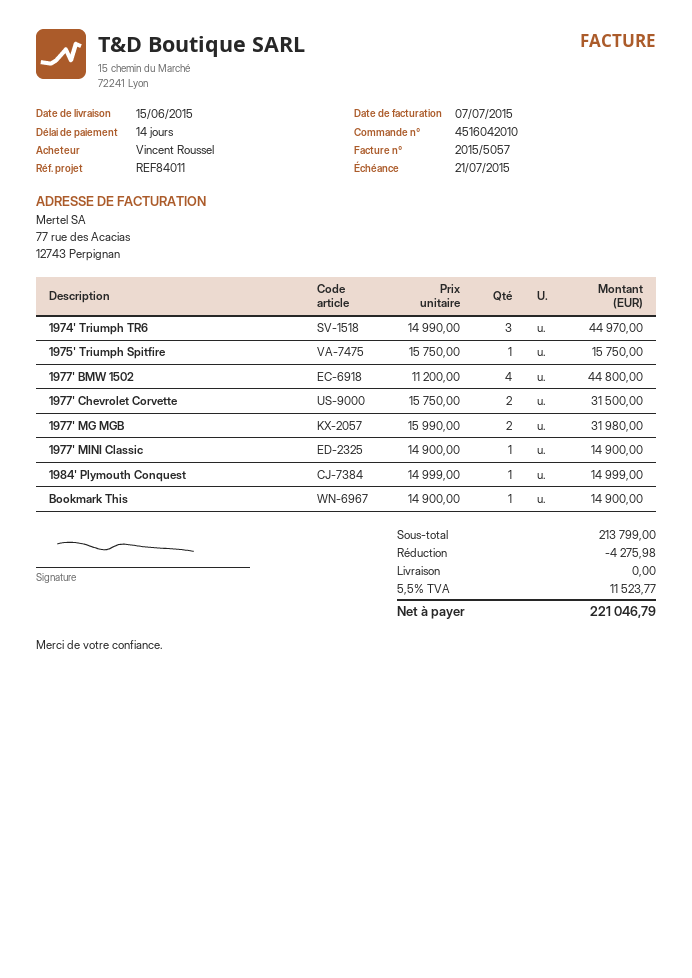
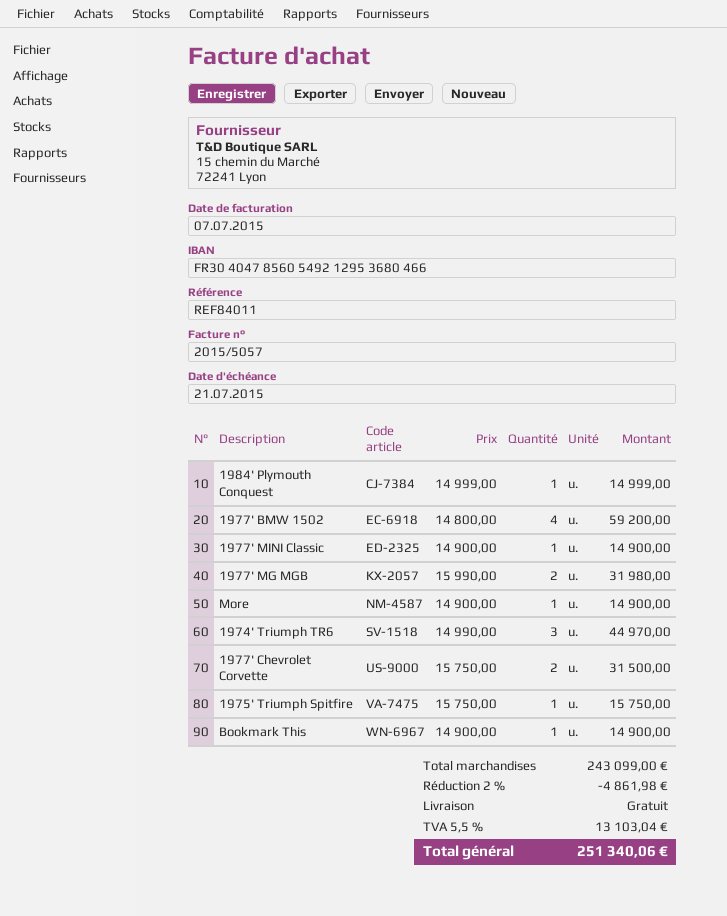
1977' BMW 1502: 4 x 11200.00 = 44800.00 -> 4 x 14800.00 = 59200.00
More: none -> 1 x 14900.00 = 14900.00
subtotal: 213799.00 -> 243099.00
discount: 4275.98 -> 4861.98
tax: 5.5% = 11523.77 -> 5.5% = 13103.04
total: 221046.79 -> 251340.06

